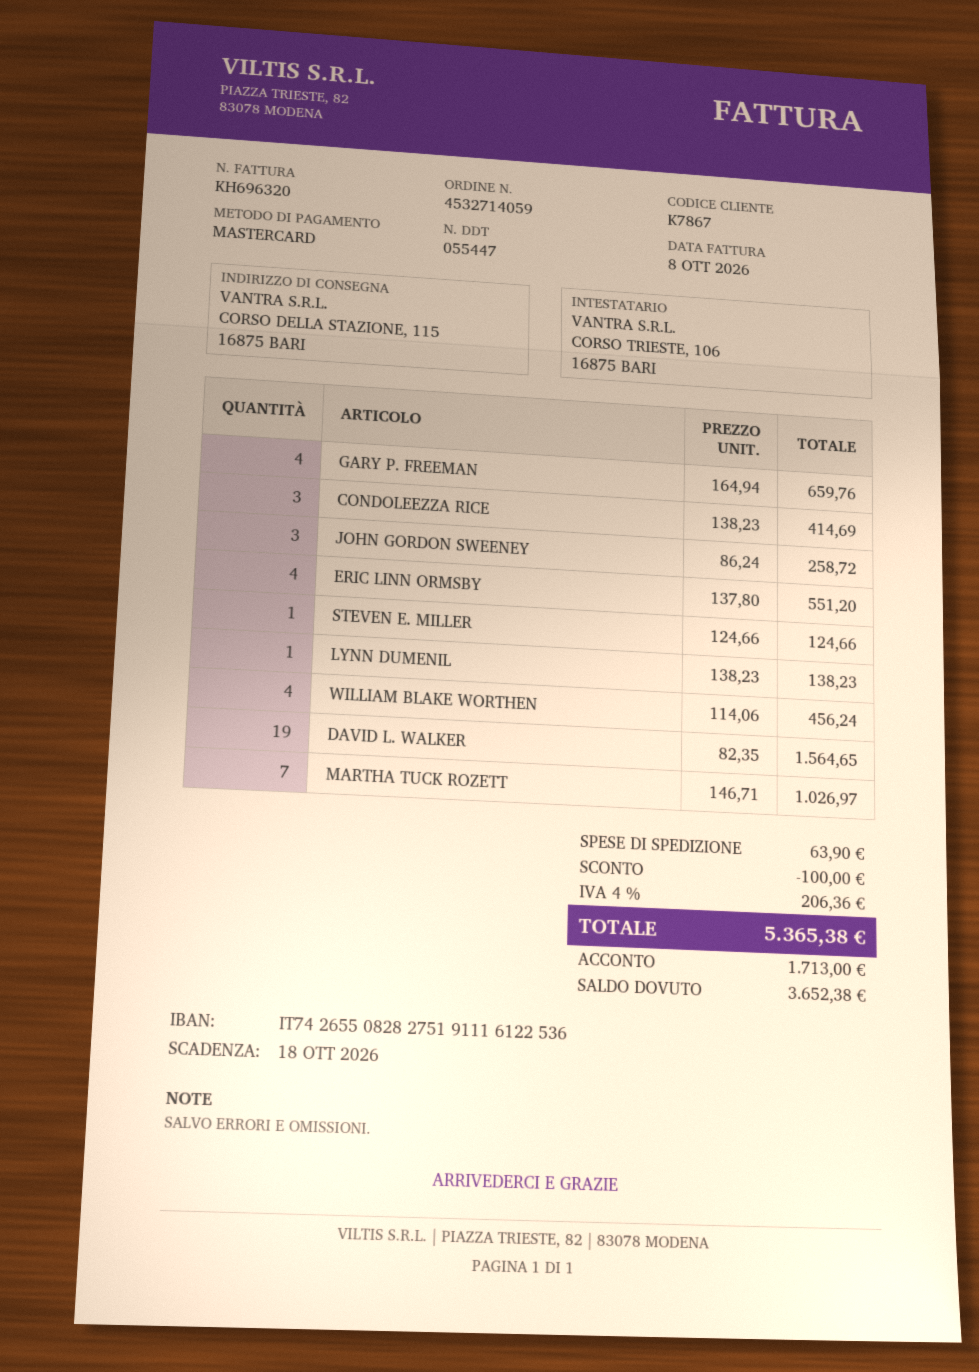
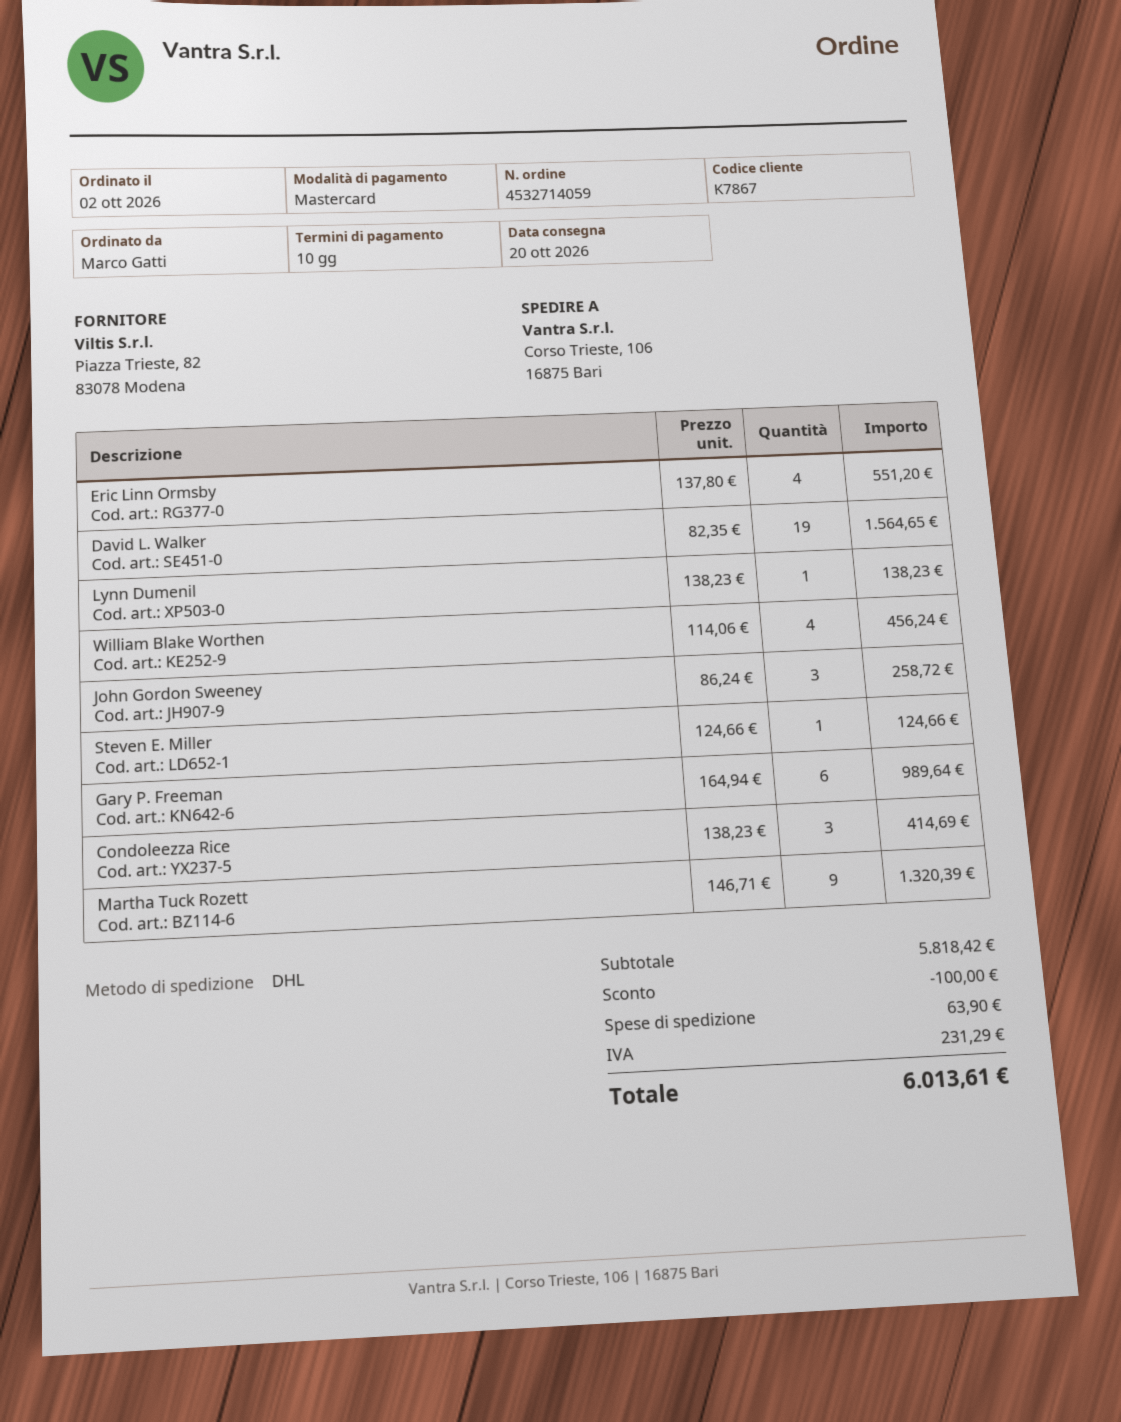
ship to: CORSO DELLA STAZIONE, 115, 16875 BARI -> Corso Trieste, 106, 16875 Bari
GARY P. FREEMAN: 4 x 164.94 = 659.76 -> 6 x 164.94 = 989.64
MARTHA TUCK ROZETT: 7 x 146.71 = 1026.97 -> 9 x 146.71 = 1320.39
tax: 206.36 -> 231.29
total: 5365.38 -> 6013.61

